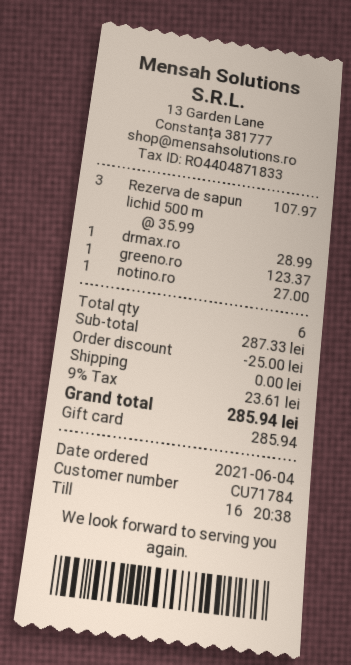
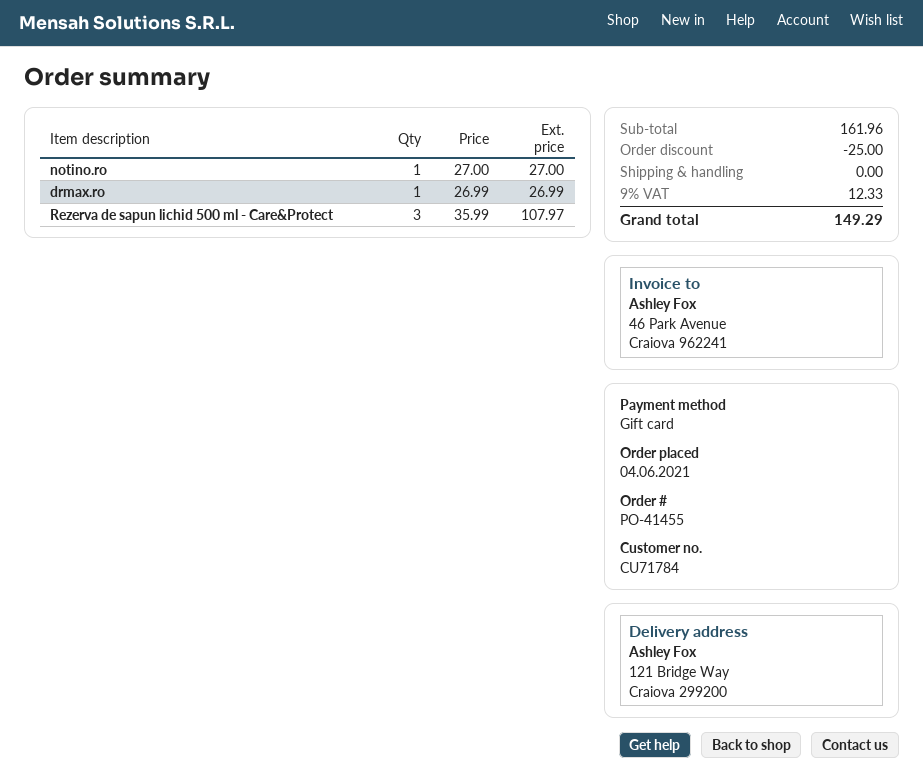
drmax.ro: 1 x 28.99 = 28.99 -> 1 x 26.99 = 26.99
greeno.ro: 1 x 123.37 = 123.37 -> none
subtotal: 287.33 -> 161.96
tax: 9% = 23.61 -> 9% = 12.33
total: 285.94 -> 149.29

